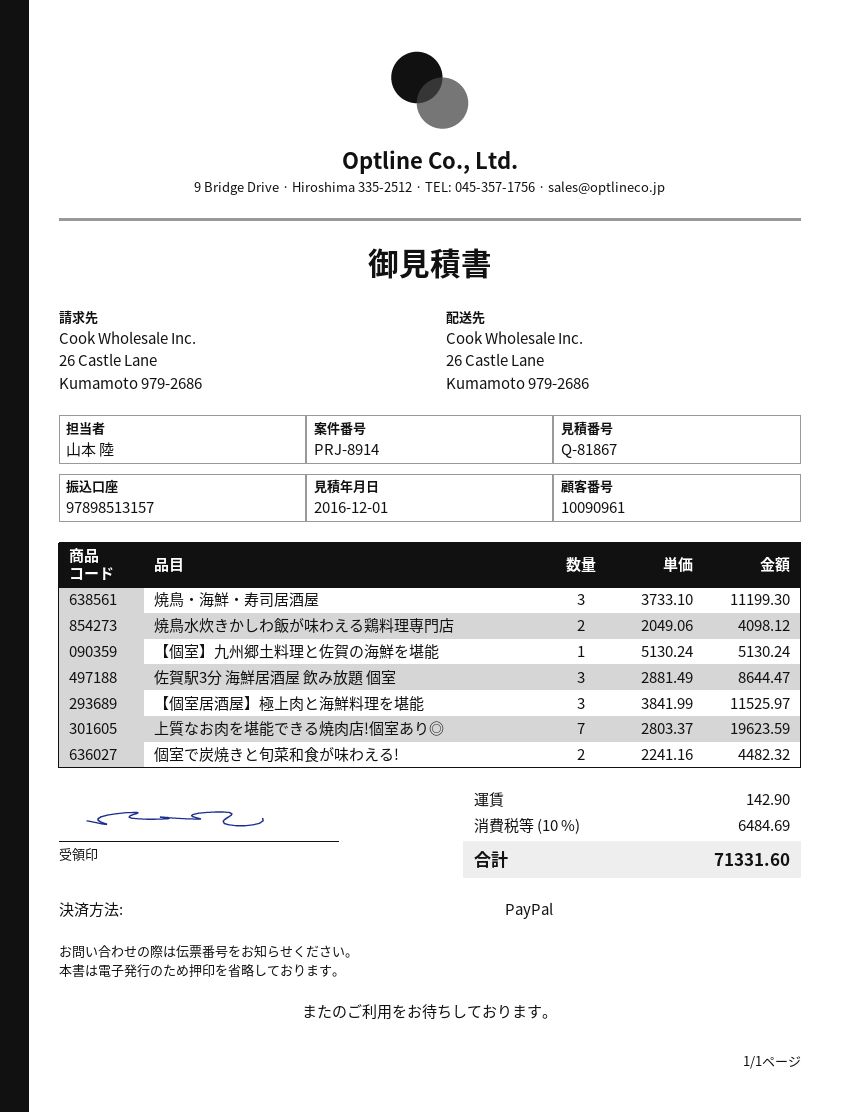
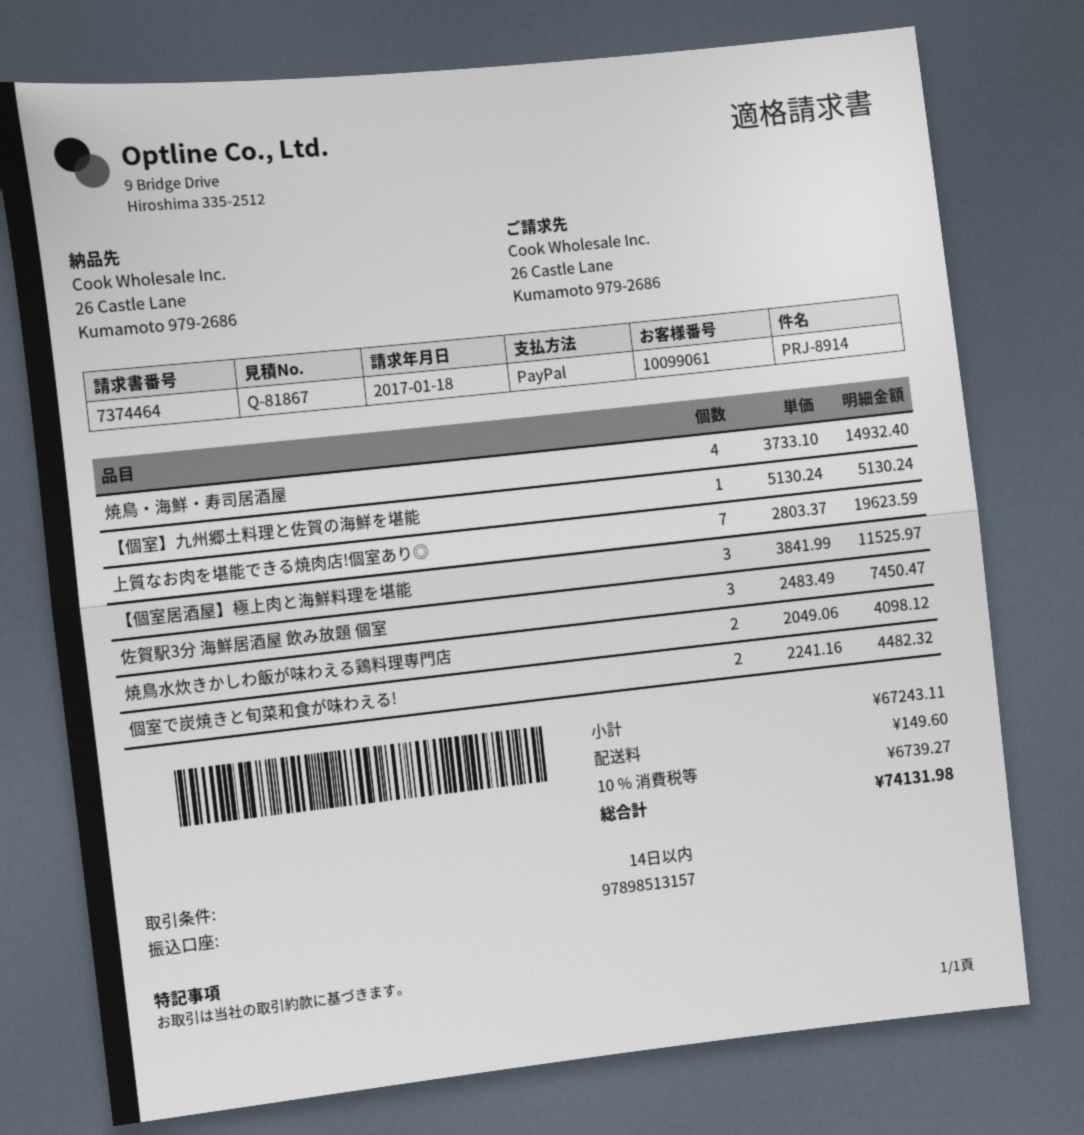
customer number: 10090961 -> 10099061
焼鳥・海鮮・寿司居酒屋: 3 x 3733.10 = 11199.30 -> 4 x 3733.10 = 14932.40
佐賀駅3分 海鮮居酒屋 飲み放題 個室: 3 x 2881.49 = 8644.47 -> 3 x 2483.49 = 7450.47
shipping: 142.90 -> 149.60
tax: 10% = 6484.69 -> 10% = 6739.27
total: 71331.60 -> 74131.98

